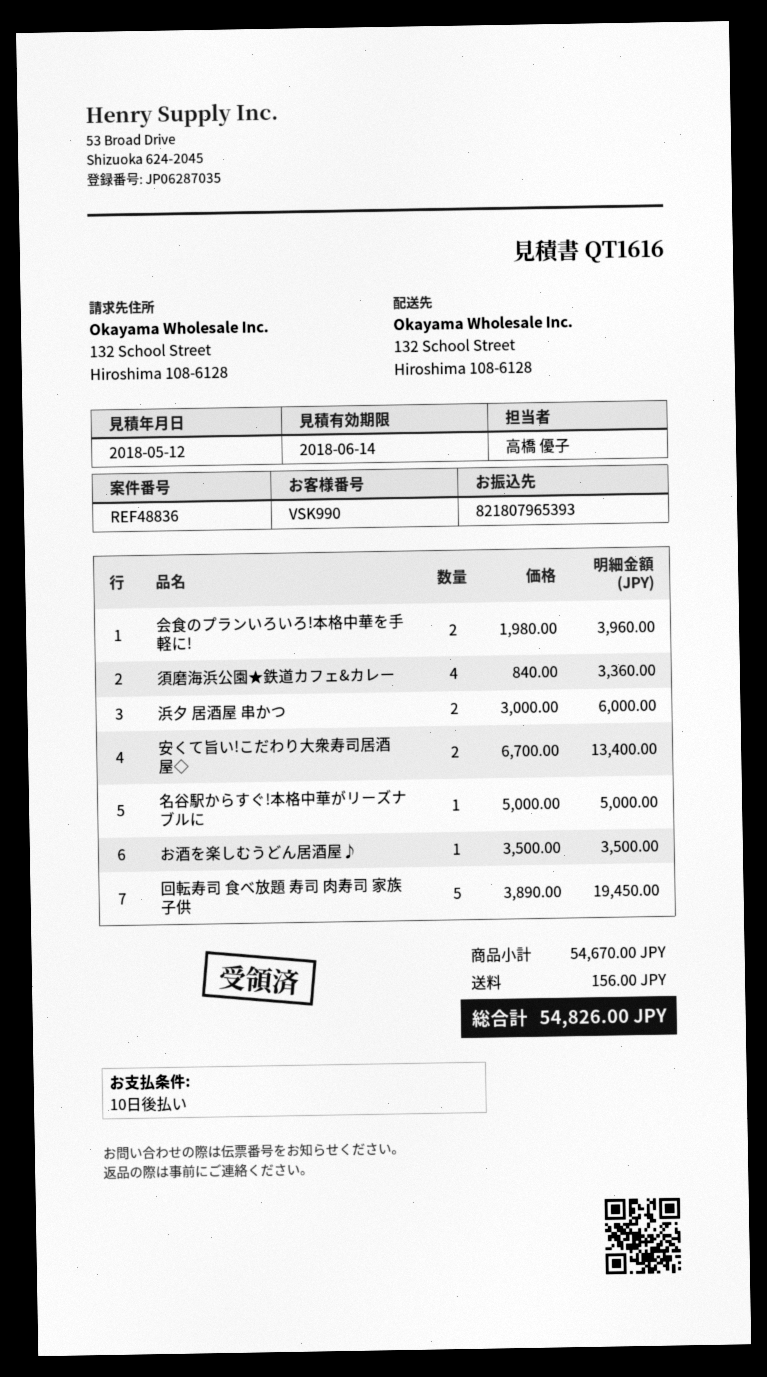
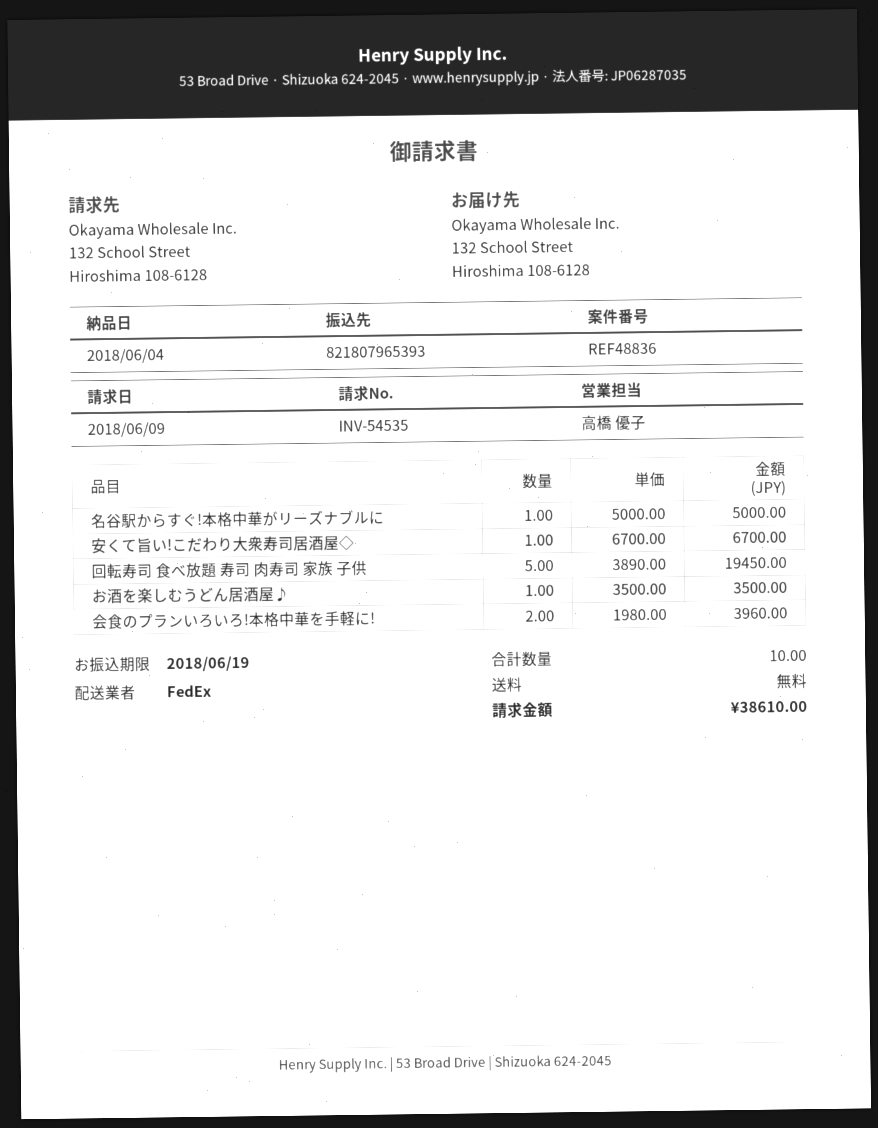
須磨海浜公園★鉄道カフェ&カレー: 4 x 840.00 = 3360.00 -> none
浜夕 居酒屋 串かつ: 2 x 3000.00 = 6000.00 -> none
安くて旨い!こだわり大衆寿司居酒屋◇: 2 x 6700.00 = 13400.00 -> 1 x 6700.00 = 6700.00
shipping: 156.00 -> 0.00
total: 54826.00 -> 38610.00

